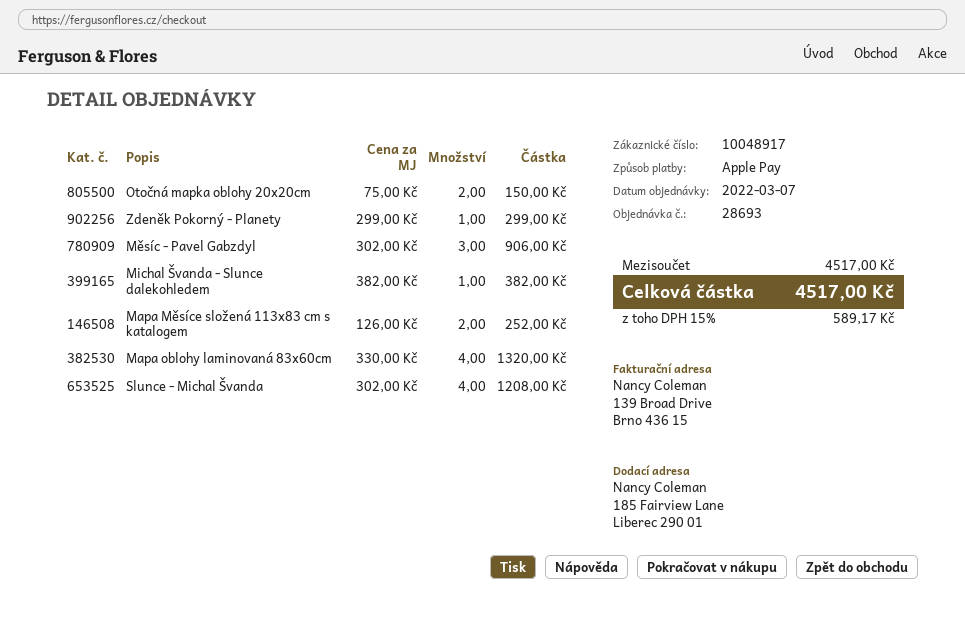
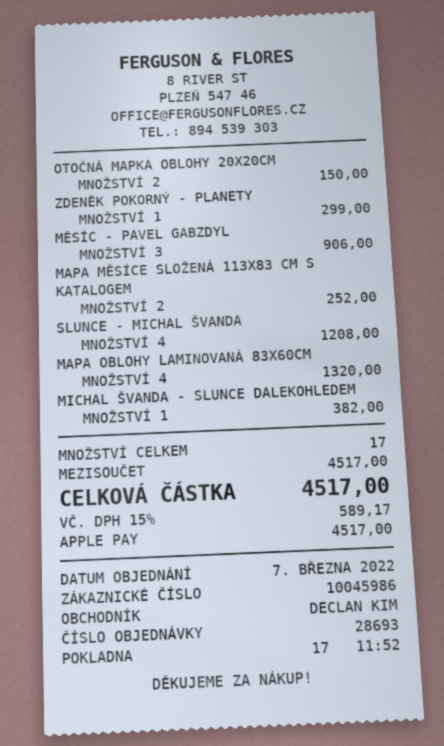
customer number: 10048917 -> 10045986

